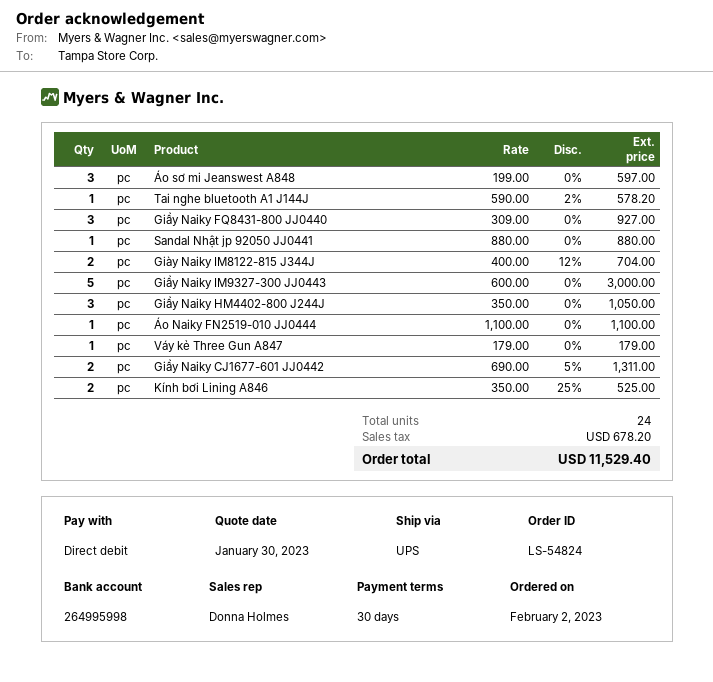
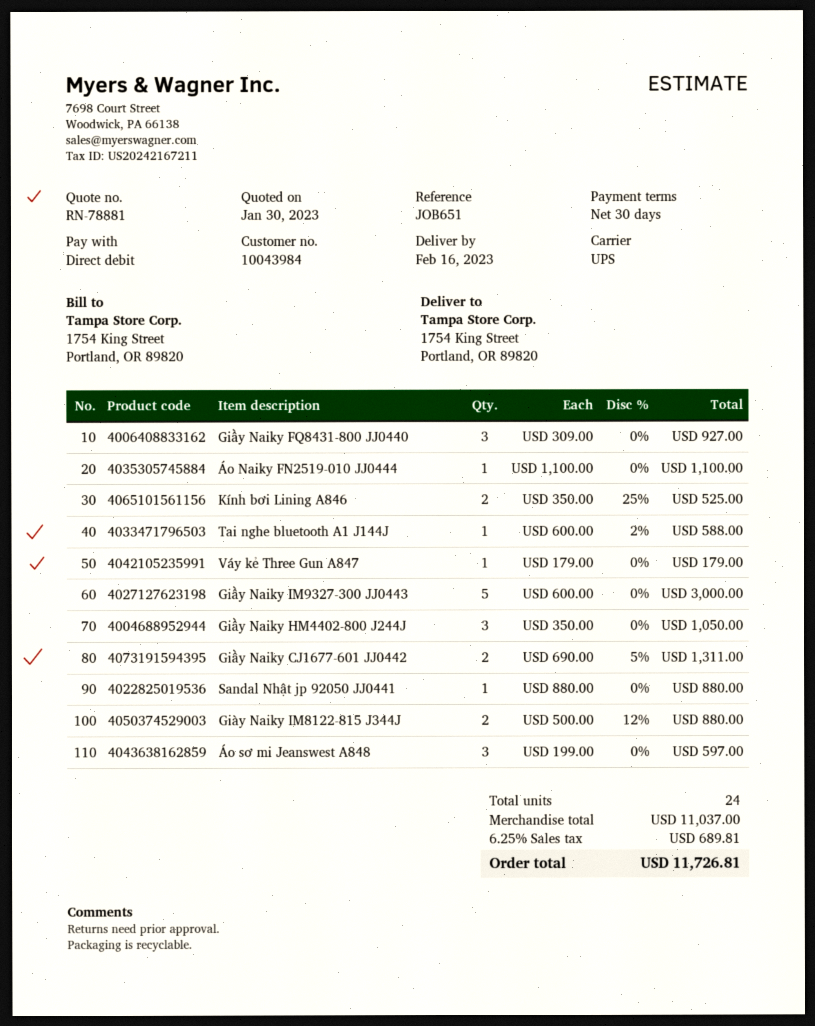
Tai nghe bluetooth A1 J144J: 1 x 590.00 - 2% = 578.20 -> 1 x 600.00 - 2% = 588.00
Giày Naiky IM8122-815 J344J: 2 x 400.00 - 12% = 704.00 -> 2 x 500.00 - 12% = 880.00
tax: 678.20 -> 689.81
total: 11529.40 -> 11726.81

